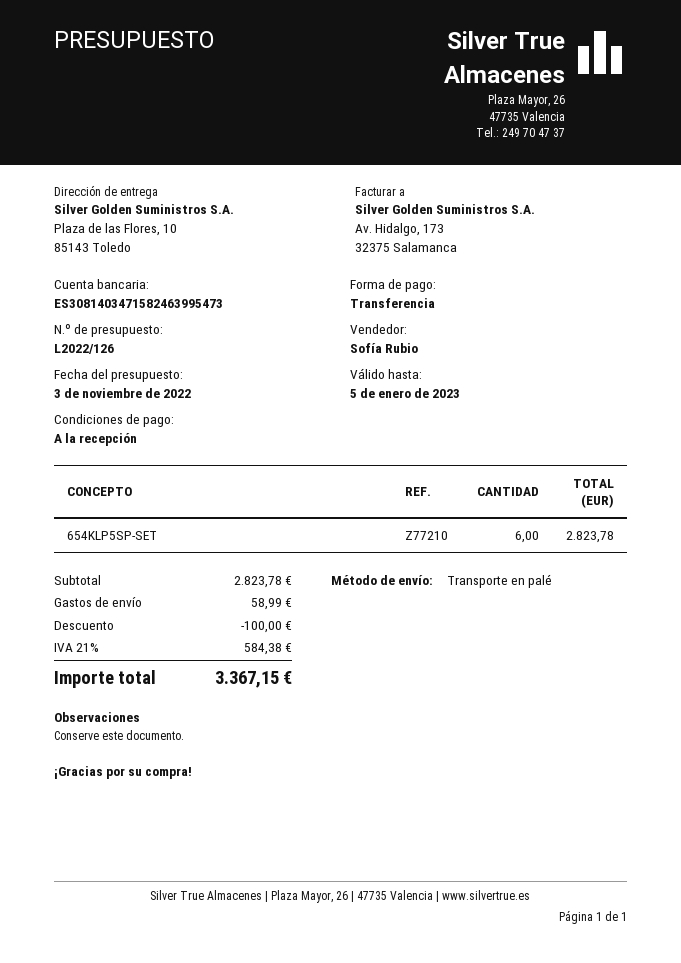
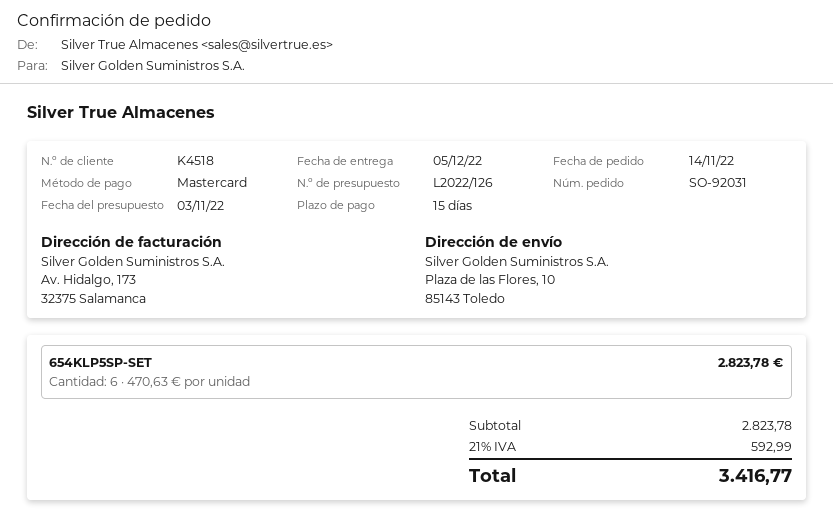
payment terms: on receipt -> 15 days
payment method: bank transfer -> Mastercard
discount: 100.00 -> none
shipping: 58.99 -> none
tax: 21% = 584.38 -> 21% = 592.99
total: 3367.15 -> 3416.77

